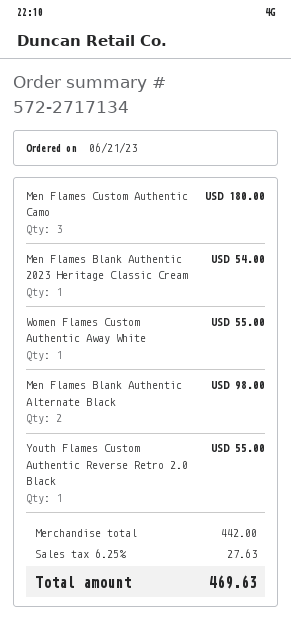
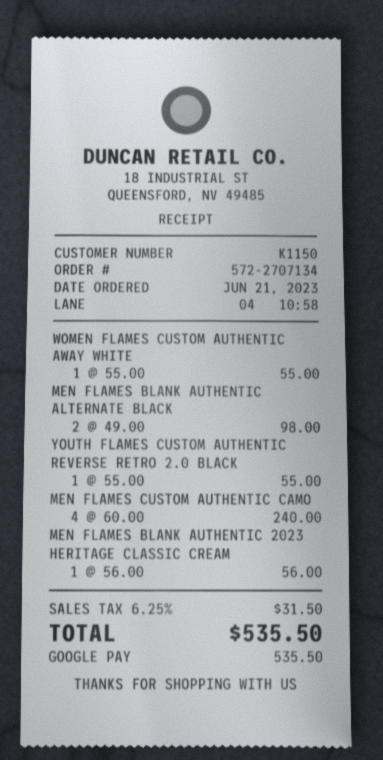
order number: 572-2717134 -> 572-2707134
Men Flames Custom Authentic Camo: 3 for 180.00 -> 4 for 240.00
Men Flames Blank Authentic 2023 Heritage Classic Cream: 1 for 54.00 -> 1 for 56.00
tax: 6.25% = 27.63 -> 6.25% = 31.50
total: 469.63 -> 535.50

